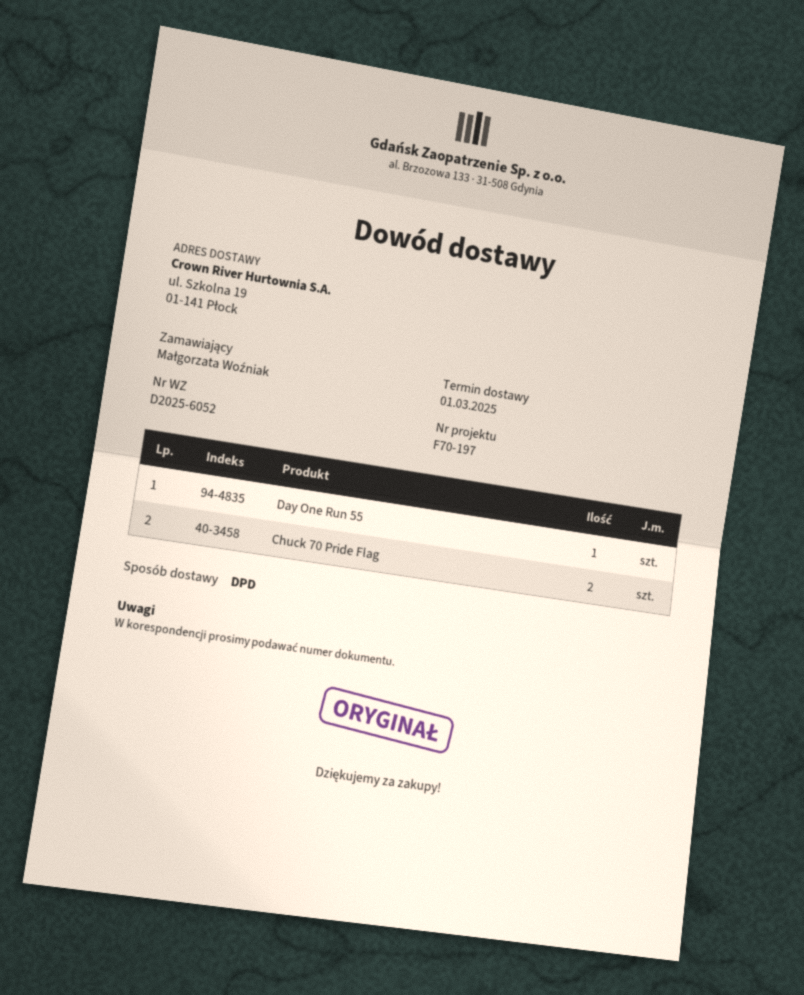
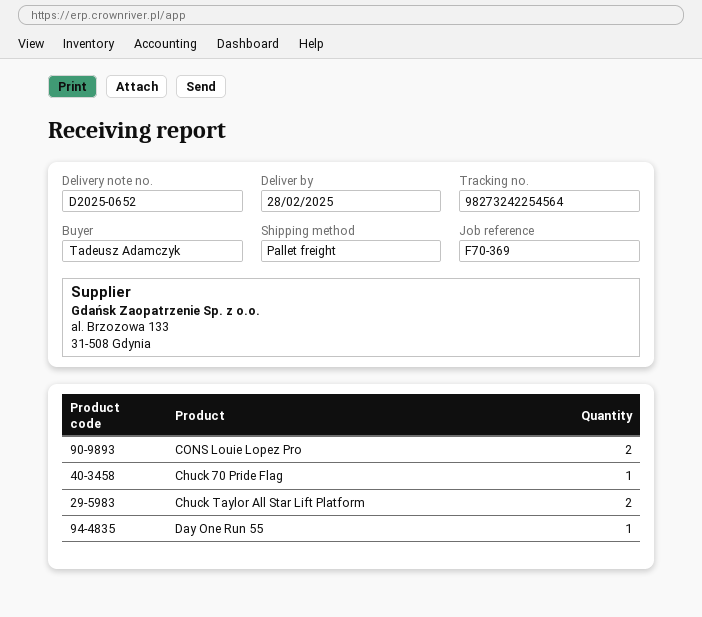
delivery note number: D2025-6052 -> D2025-0652
delivery date: 2025-03-01 -> 2025-02-28
reference: F70-197 -> F70-369
ordered by: Małgorzata Woźniak -> Tadeusz Adamczyk
shipping method: DPD -> pallet freight
Chuck 70 Pride Flag: 2 -> 1
CONS Louie Lopez Pro: none -> 2
Chuck Taylor All Star Lift Platform: none -> 2

